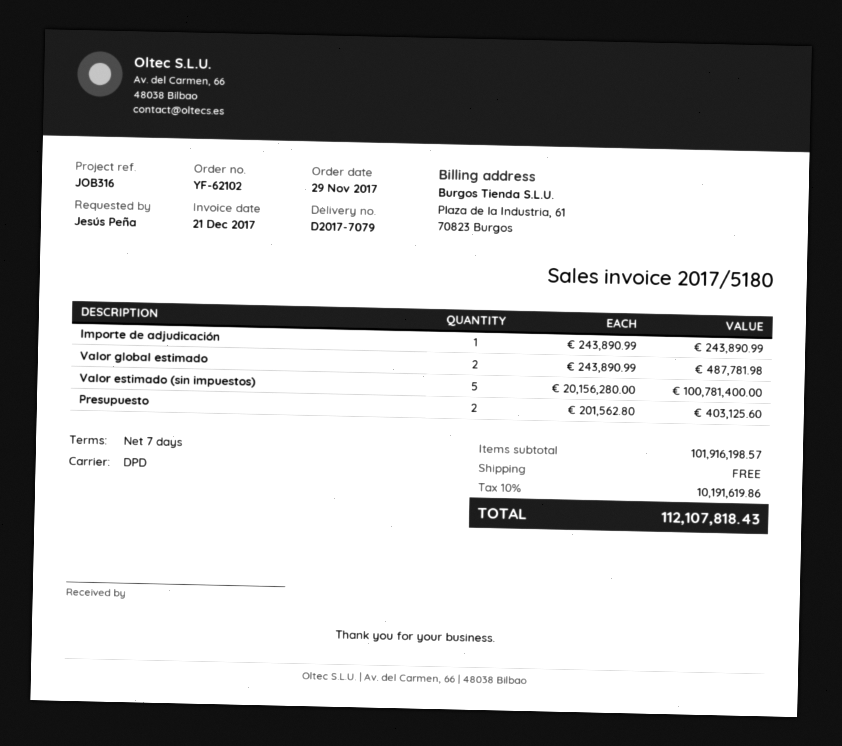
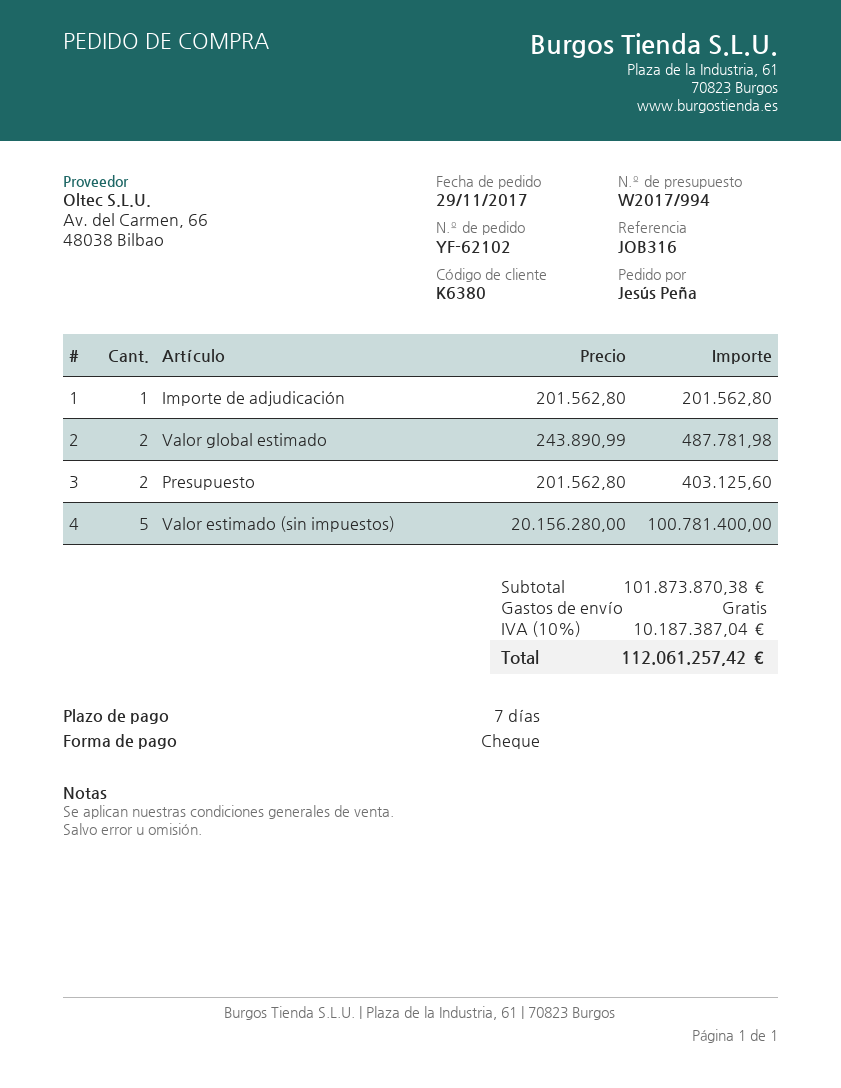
Importe de adjudicación: 1 x 243890.99 = 243890.99 -> 1 x 201562.80 = 201562.80
subtotal: 101916198.57 -> 101873870.38
tax: 10% = 10191619.86 -> 10% = 10187387.04
total: 112107818.43 -> 112061257.42

